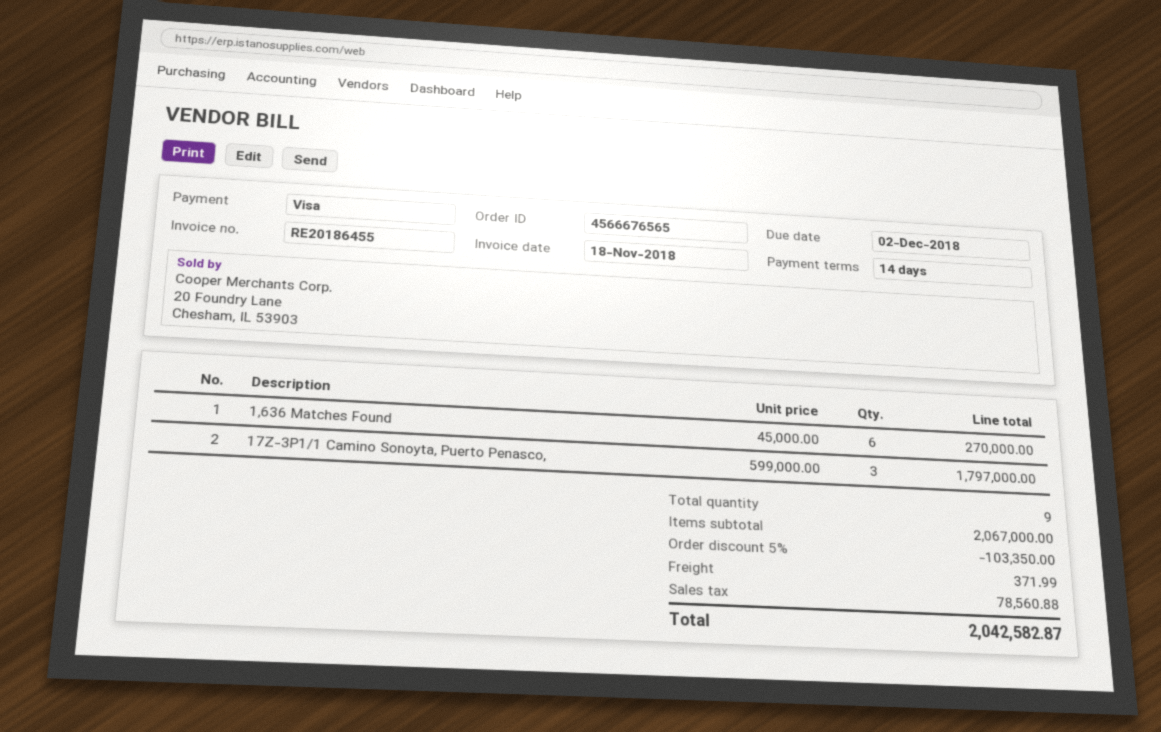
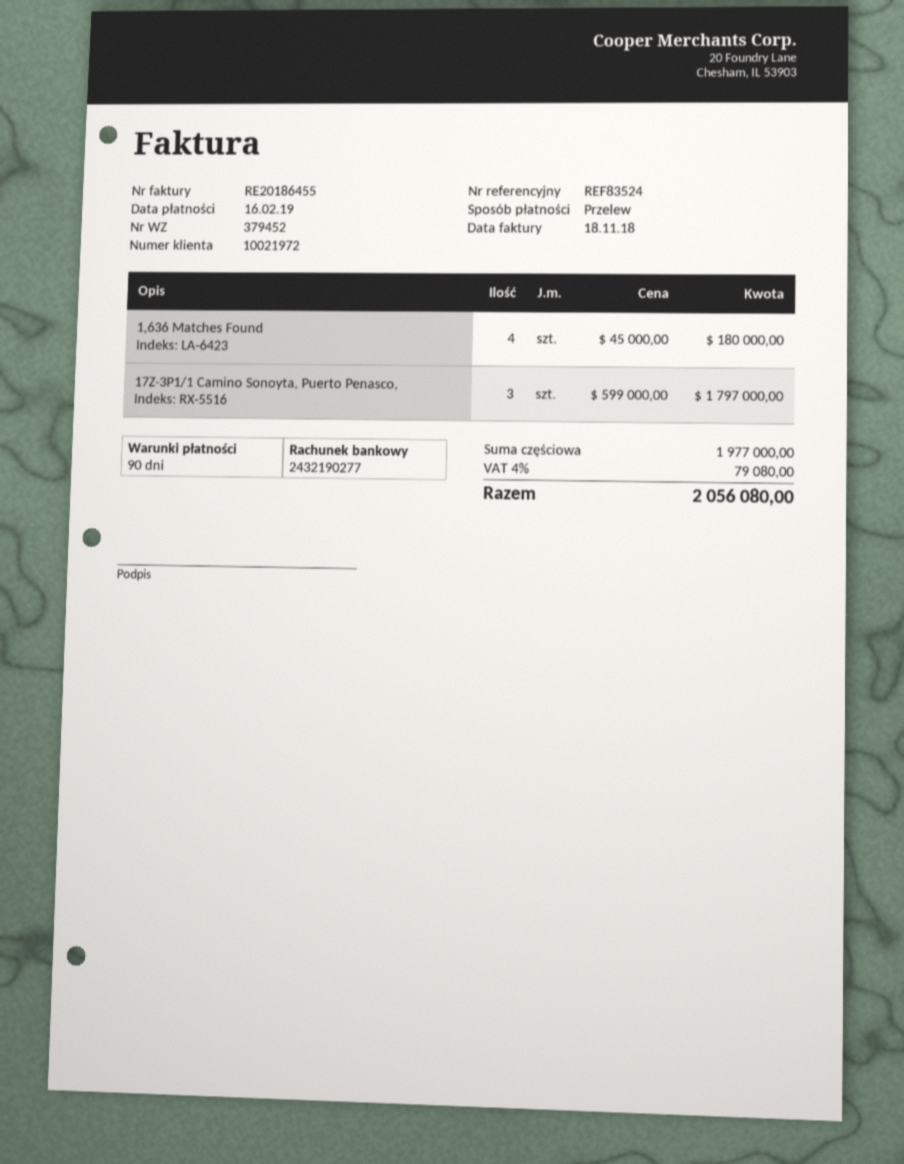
payment terms: 14 days -> 90 days
due date: 2018-12-02 -> 2019-02-16
payment method: Visa -> bank transfer
1,636 Matches Found: 6 x 45000.00 = 270000.00 -> 4 x 45000.00 = 180000.00
subtotal: 2067000.00 -> 1977000.00
discount: 5% = 103350.00 -> none
shipping: 371.99 -> none
tax: 78560.88 -> 79080.00
total: 2042582.87 -> 2056080.00

